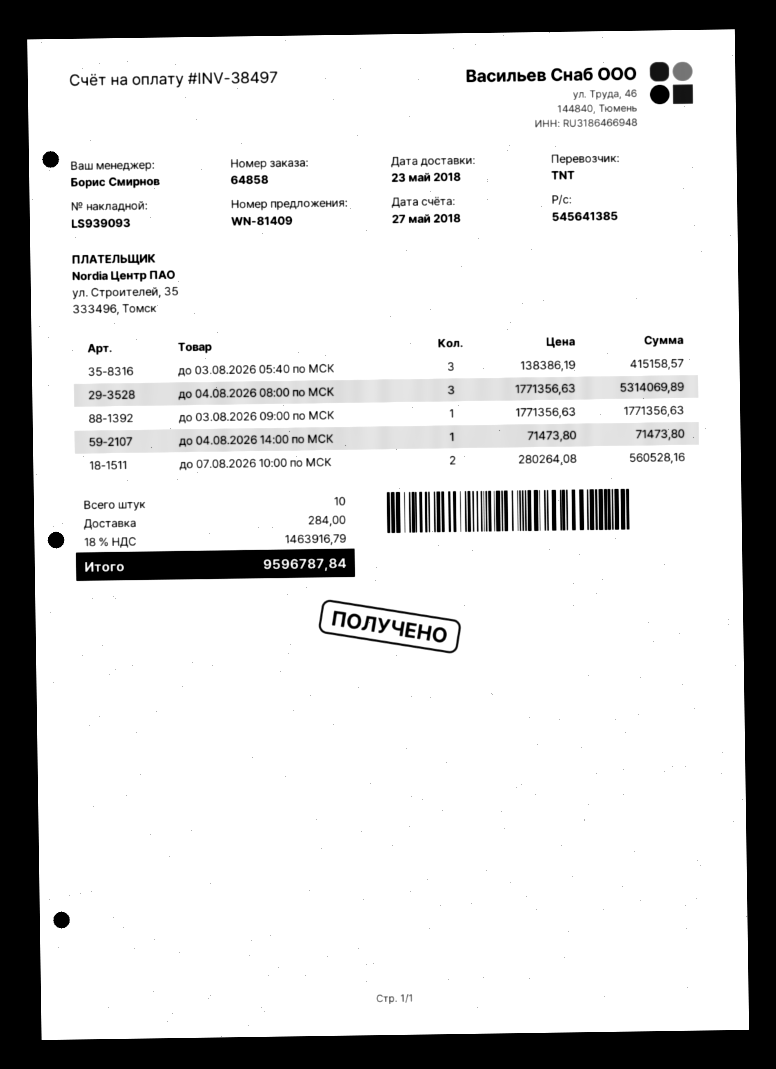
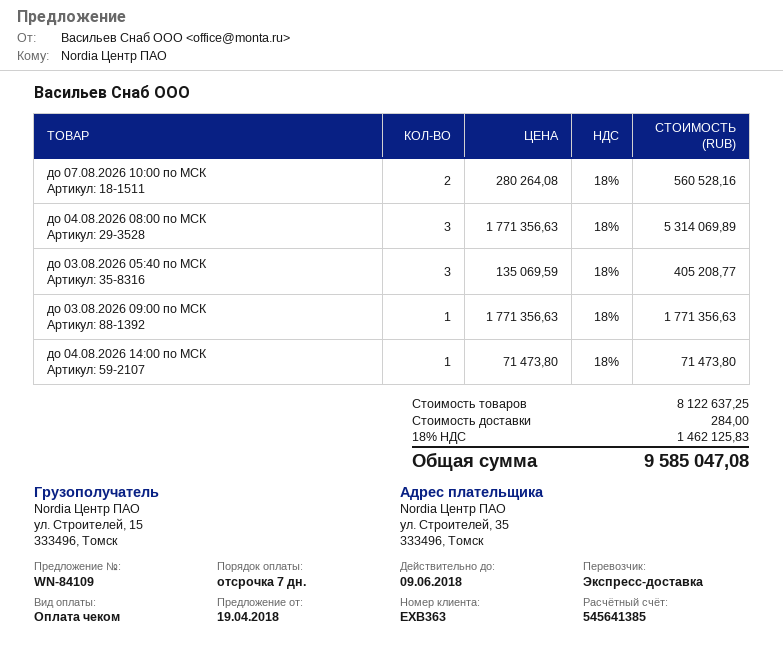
quote number: WN-81409 -> WN-84109
shipping method: TNT -> express
до 03.08.2026 05:40 по МСК: 3 x 138386.19 = 415158.57 -> 3 x 135069.59 = 405208.77
tax: 18% = 1463916.79 -> 18% = 1462125.83
total: 9596787.84 -> 9585047.08

